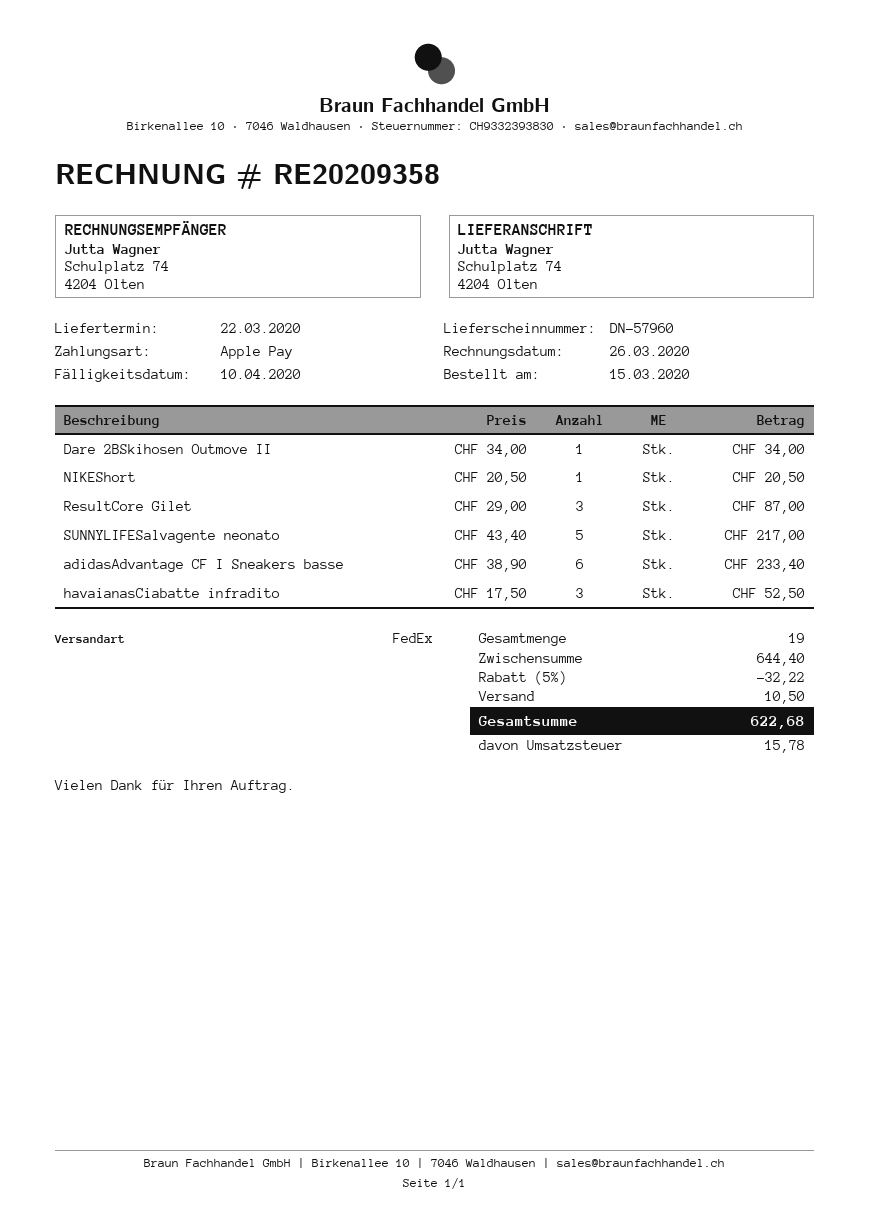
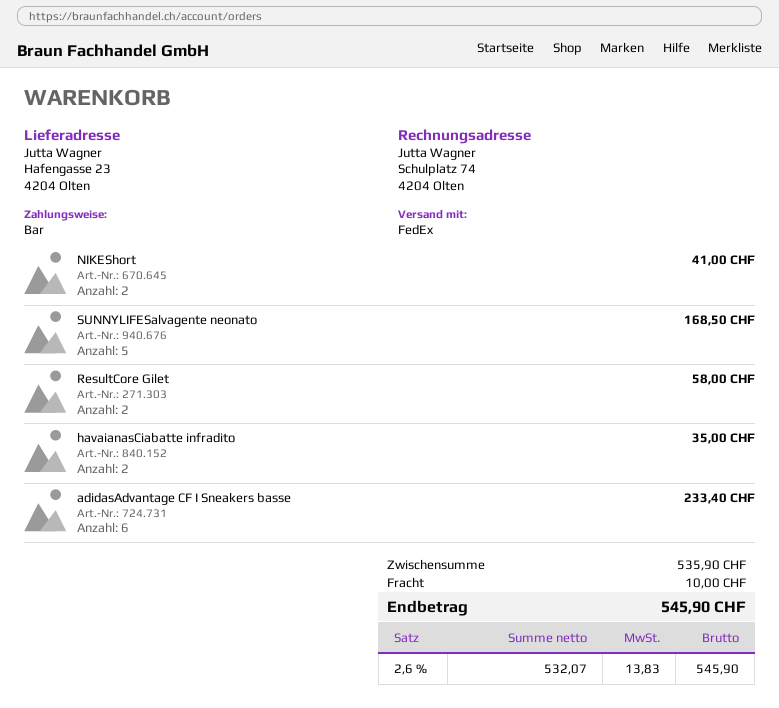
payment method: Apple Pay -> cash
ship to: Schulplatz 74, 4204 Olten -> Hafengasse 23, 4204 Olten
Dare 2BSkihosen Outmove II: 1 for 34.00 -> none
NIKEShort: 1 for 20.50 -> 2 for 41.00
ResultCore Gilet: 3 for 87.00 -> 2 for 58.00
SUNNYLIFESalvagente neonato: 5 for 217.00 -> 5 for 168.50
havaianasCiabatte infradito: 3 for 52.50 -> 2 for 35.00
subtotal: 644.40 -> 535.90
discount: 5% = 32.22 -> none
shipping: 10.50 -> 10.00
tax: 15.78 -> 13.83
total: 622.68 -> 545.90

